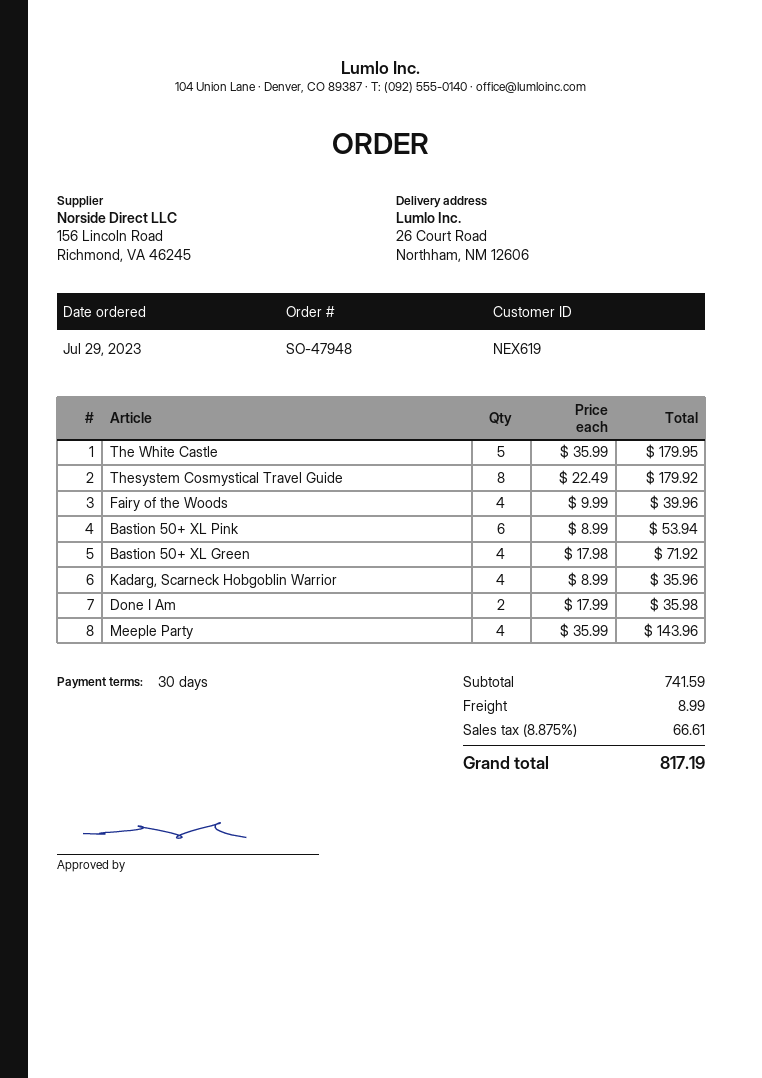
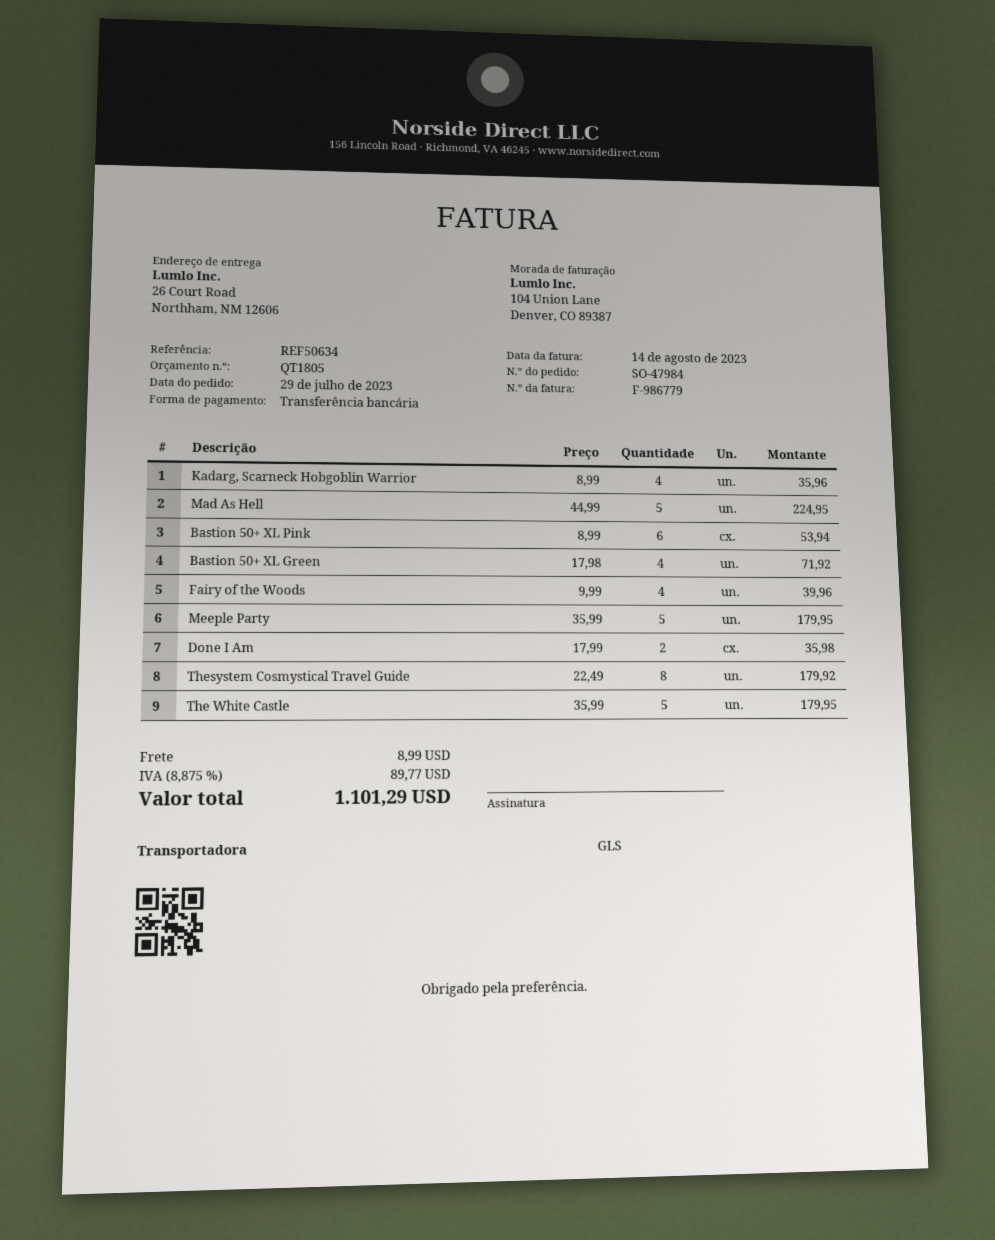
order number: SO-47948 -> SO-47984
Meeple Party: 4 x 35.99 = 143.96 -> 5 x 35.99 = 179.95
Mad As Hell: none -> 5 x 44.99 = 224.95
tax: 8.875% = 66.61 -> 8.875% = 89.77
total: 817.19 -> 1101.29

